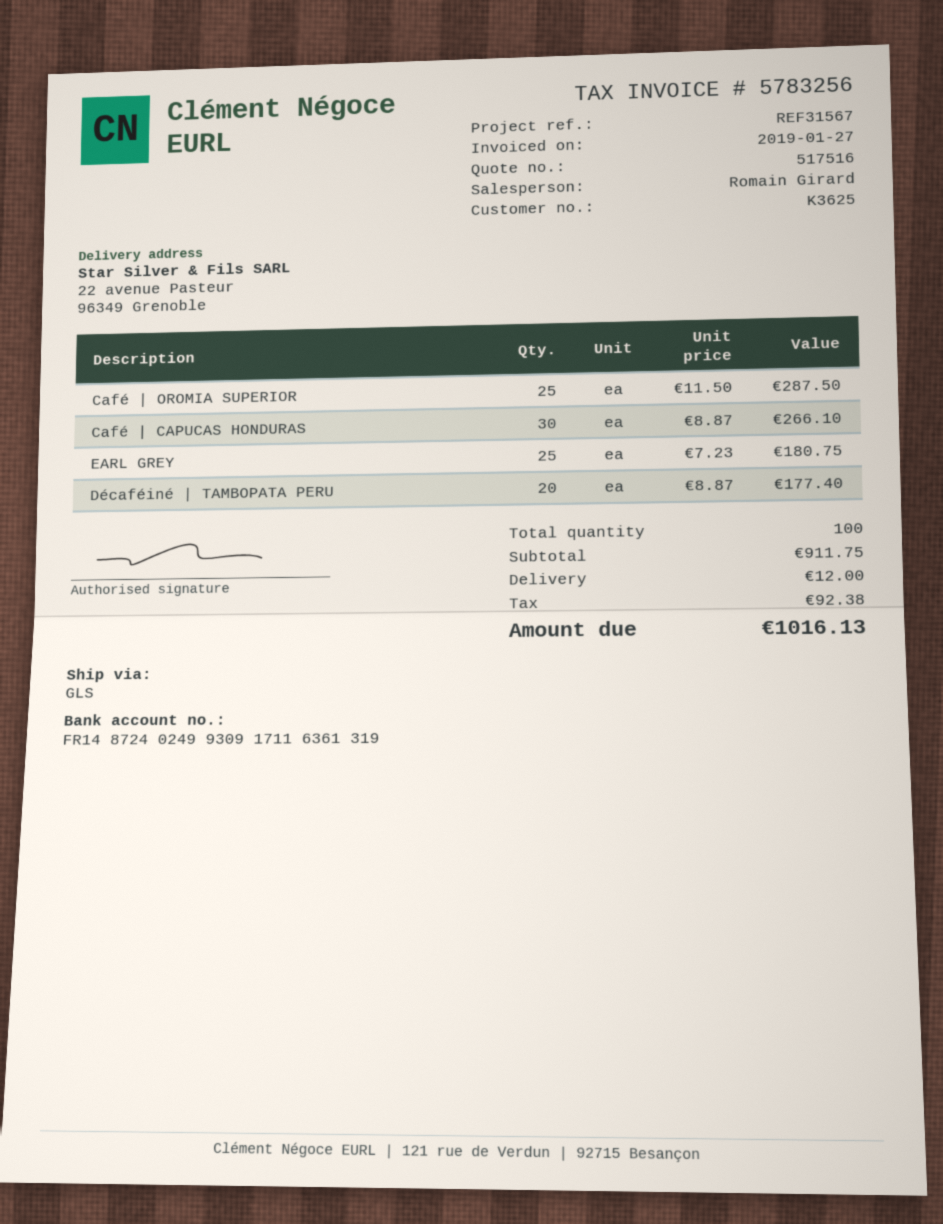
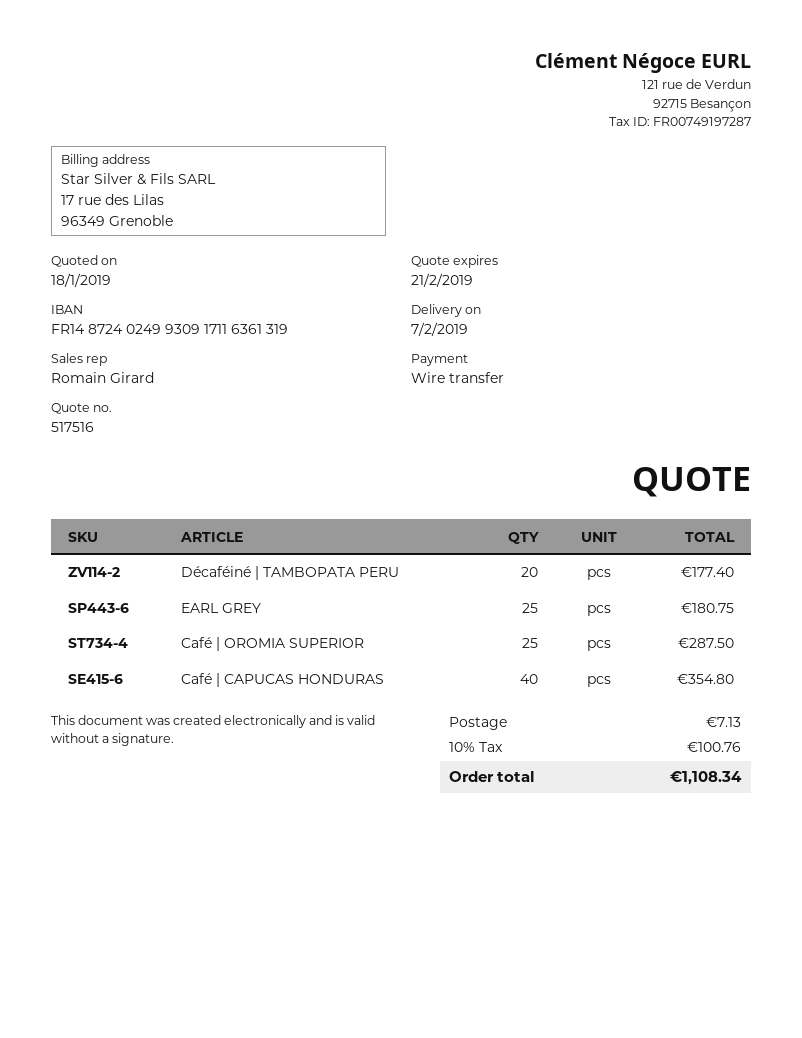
Café | CAPUCAS HONDURAS: 30 for 266.10 -> 40 for 354.80
shipping: 12.00 -> 7.13
tax: 92.38 -> 100.76
total: 1016.13 -> 1108.34

